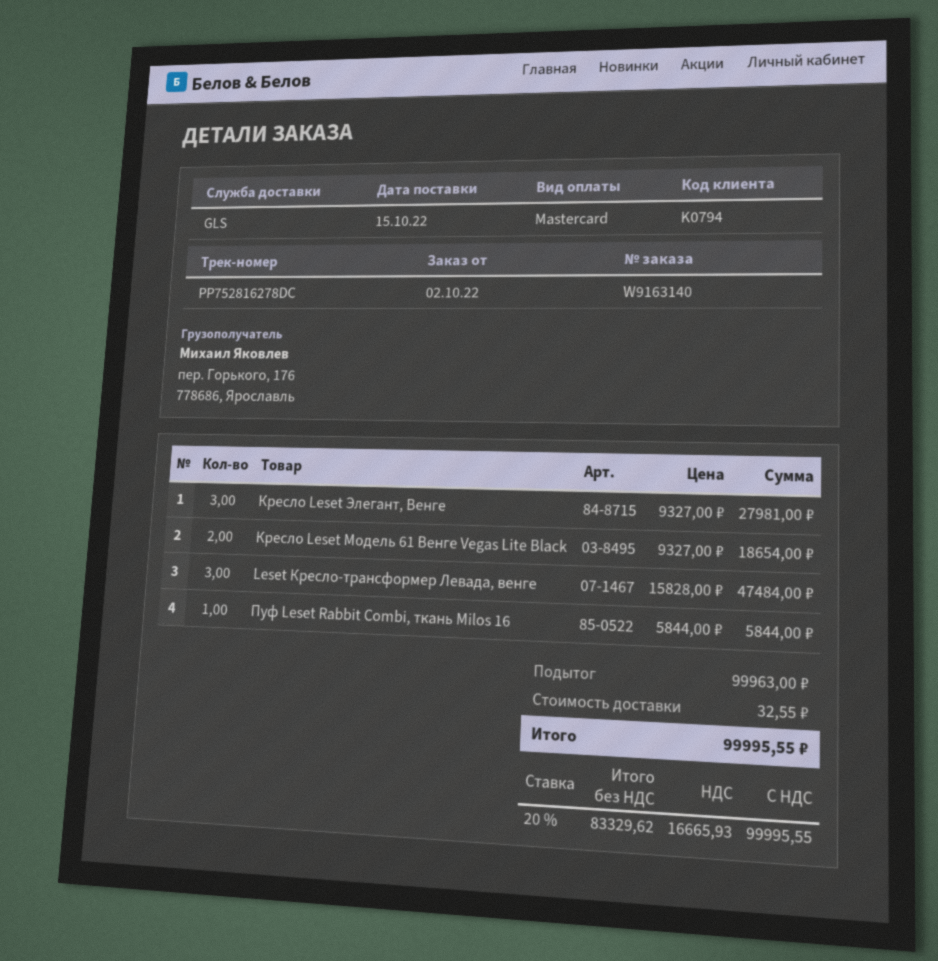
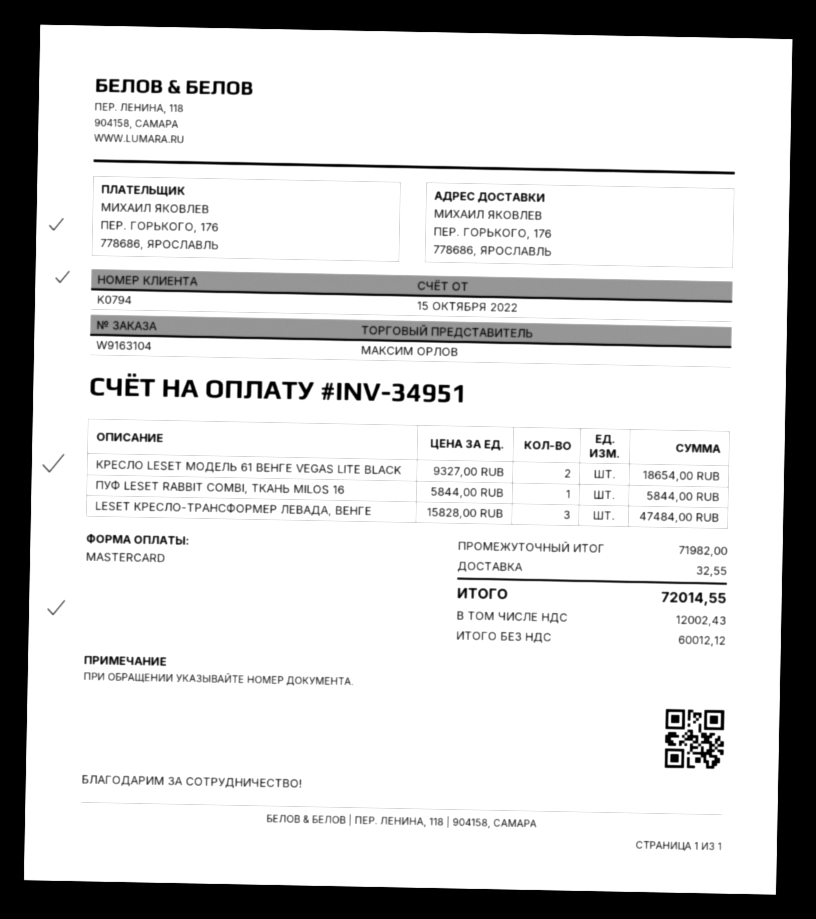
order number: W9163140 -> W9163104
Кресло Leset Элегант, Венге: 3 x 9327.00 = 27981.00 -> none
subtotal: 99963.00 -> 71982.00
net: 83329.62 -> 60012.12
tax: 16665.93 -> 12002.43
total: 99995.55 -> 72014.55

